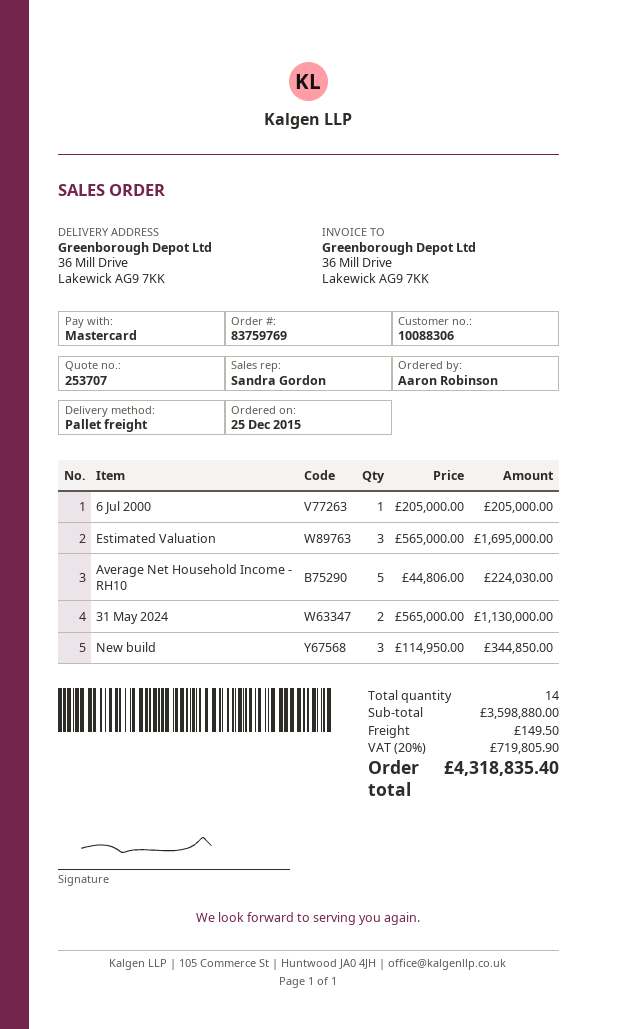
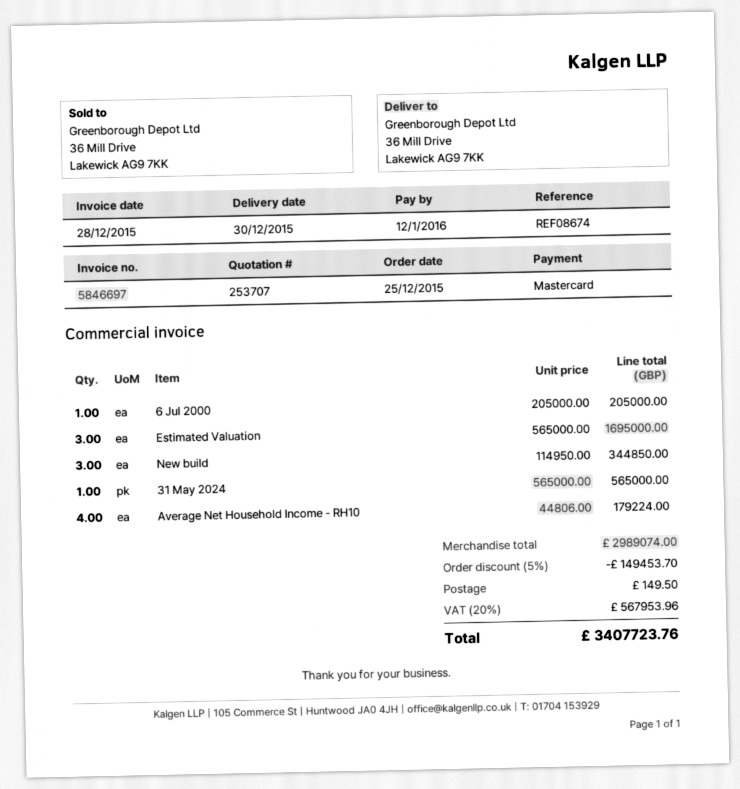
Average Net Household Income - RH10: 5 x 44806.00 = 224030.00 -> 4 x 44806.00 = 179224.00
31 May 2024: 2 x 565000.00 = 1130000.00 -> 1 x 565000.00 = 565000.00
subtotal: 3598880.00 -> 2989074.00
discount: none -> 5% = 149453.70
tax: 20% = 719805.90 -> 20% = 567953.96
total: 4318835.40 -> 3407723.76

